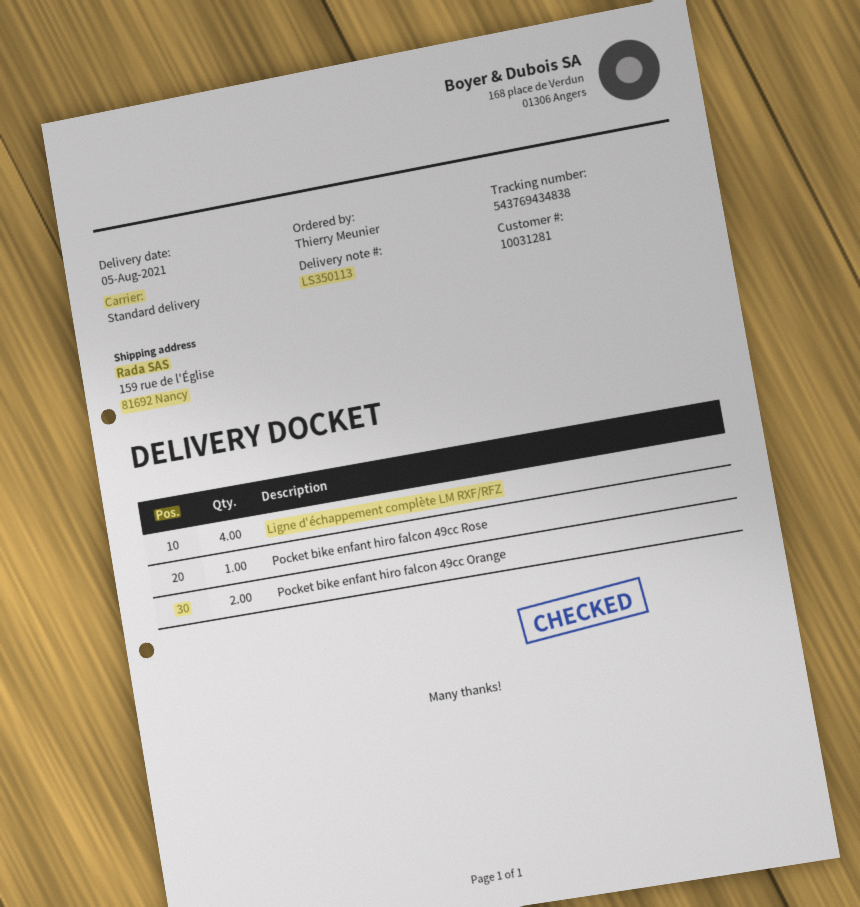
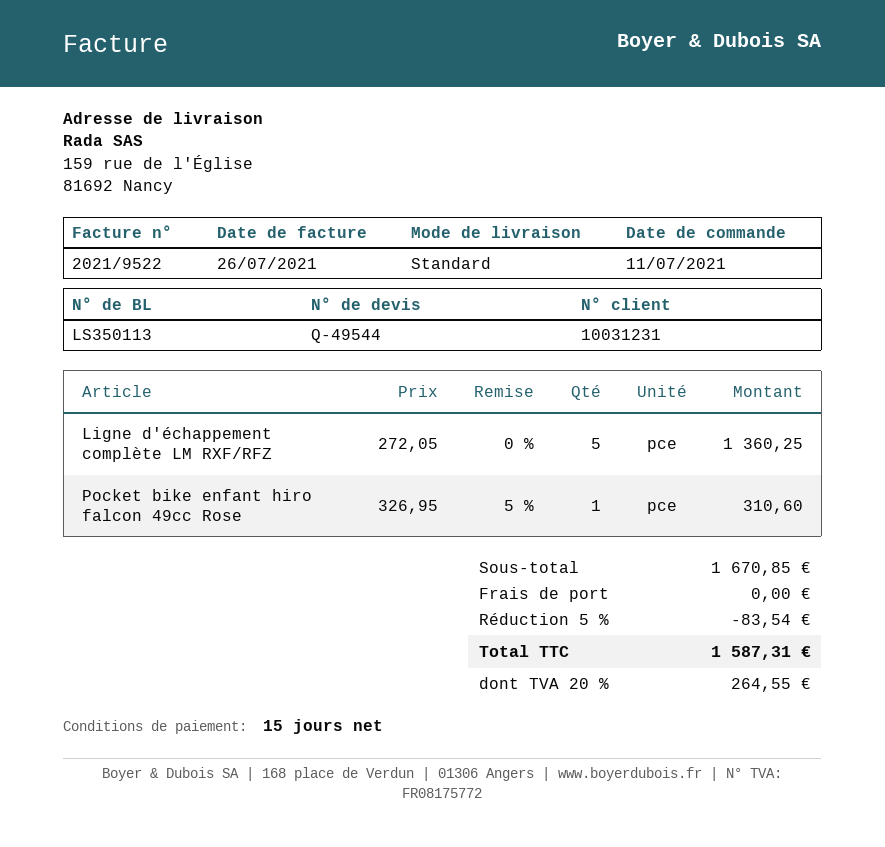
customer number: 10031281 -> 10031231
Ligne d'échappement complète LM RXF/RFZ: 4 -> 5
Pocket bike enfant hiro falcon 49cc Orange: 2 -> none

